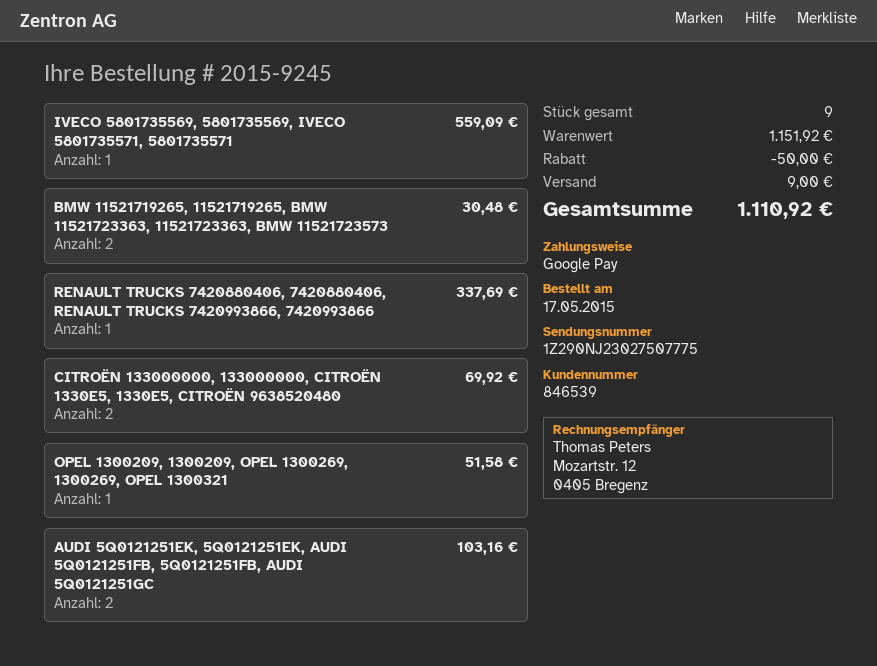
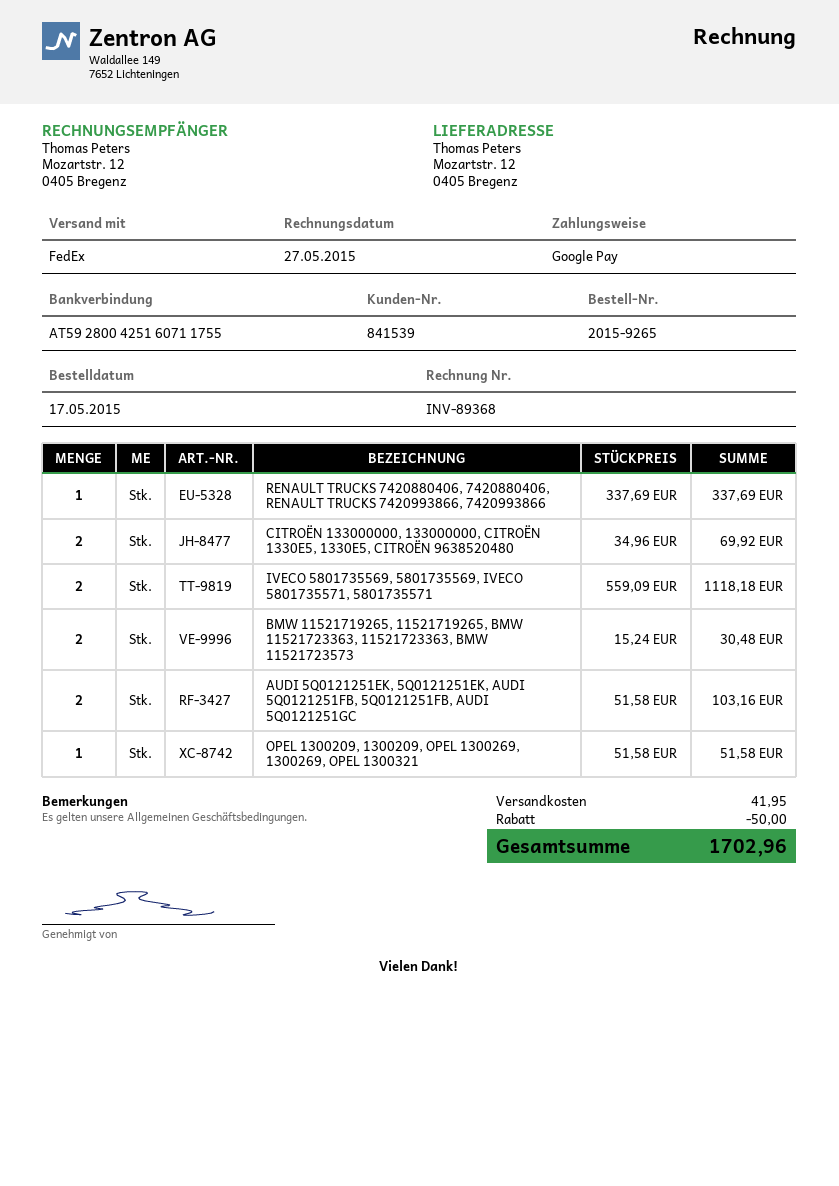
order number: 2015-9245 -> 2015-9265
customer number: 846539 -> 841539
IVECO 5801735569, 5801735569, IVECO 5801735571, 5801735571: 1 for 559.09 -> 2 for 1118.18
shipping: 9.00 -> 41.95
total: 1110.92 -> 1702.96

